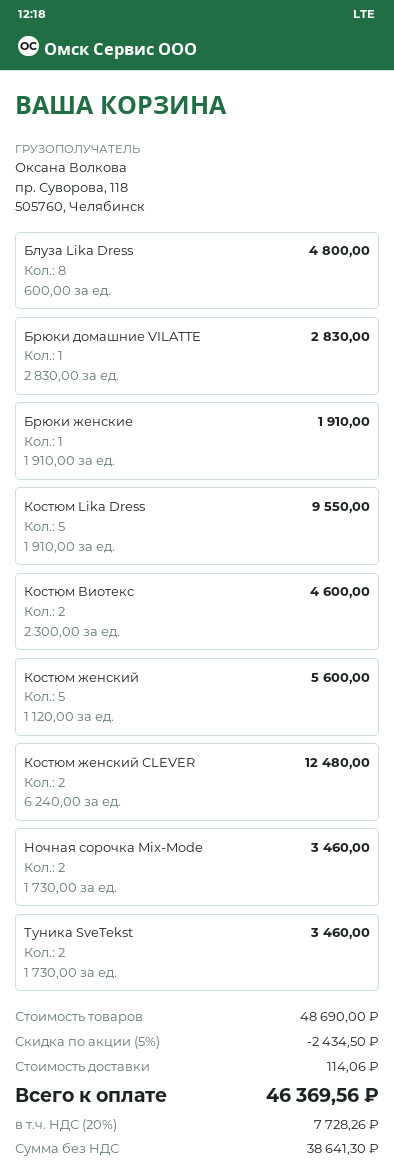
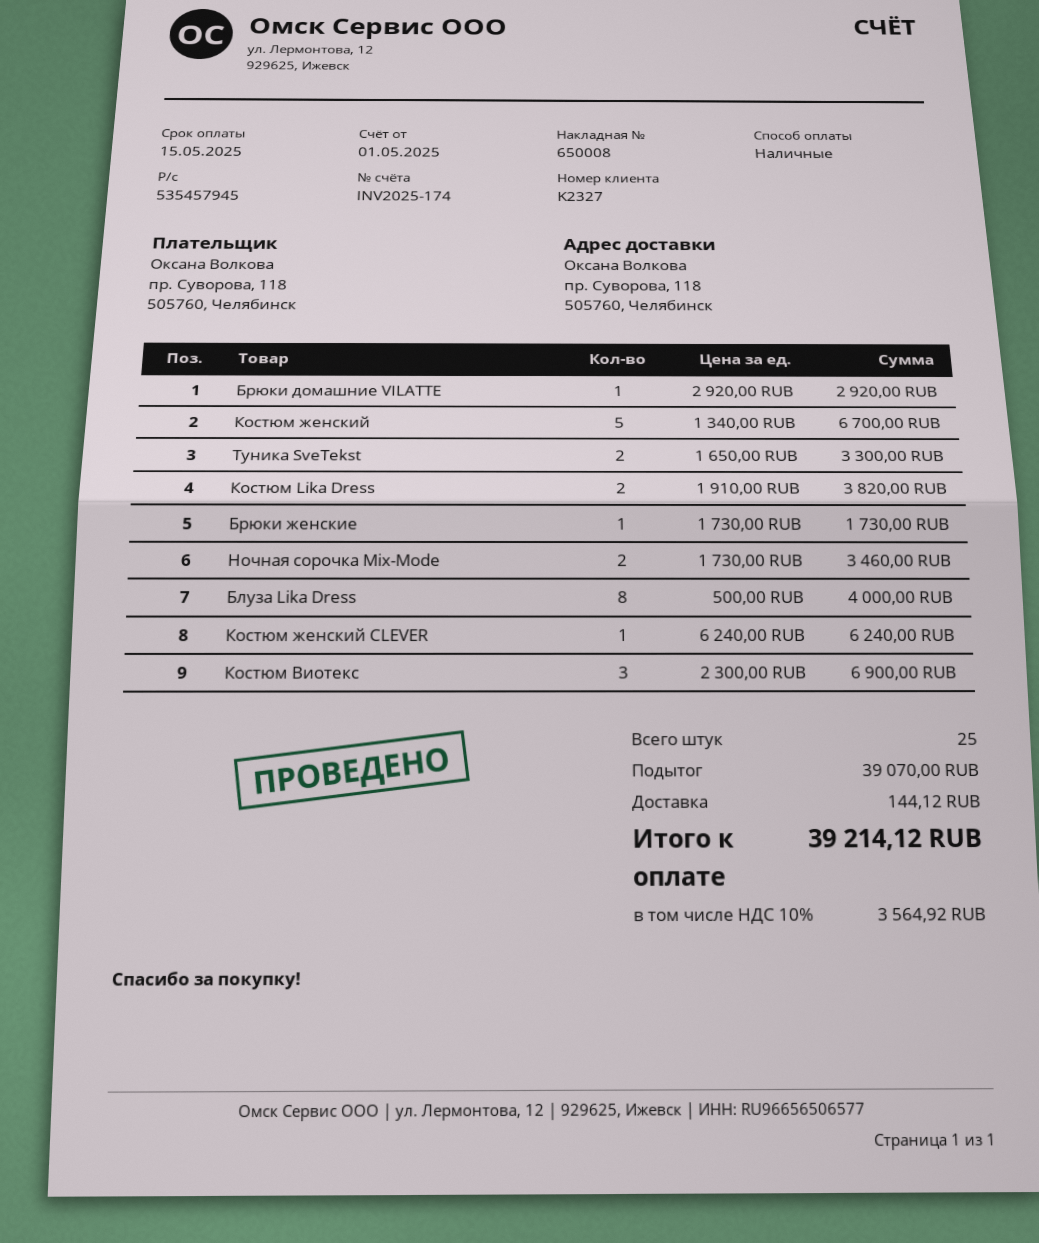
Блуза Lika Dress: 8 x 600.00 = 4800.00 -> 8 x 500.00 = 4000.00
Брюки домашние VILATTE: 1 x 2830.00 = 2830.00 -> 1 x 2920.00 = 2920.00
Брюки женские: 1 x 1910.00 = 1910.00 -> 1 x 1730.00 = 1730.00
Костюм Lika Dress: 5 x 1910.00 = 9550.00 -> 2 x 1910.00 = 3820.00
Костюм Виотекс: 2 x 2300.00 = 4600.00 -> 3 x 2300.00 = 6900.00
Костюм женский: 5 x 1120.00 = 5600.00 -> 5 x 1340.00 = 6700.00
Костюм женский CLEVER: 2 x 6240.00 = 12480.00 -> 1 x 6240.00 = 6240.00
Туника SveTekst: 2 x 1730.00 = 3460.00 -> 2 x 1650.00 = 3300.00
subtotal: 48690.00 -> 39070.00
discount: 5% = 2434.50 -> none
shipping: 114.06 -> 144.12
tax: 20% = 7728.26 -> 10% = 3564.92
total: 46369.56 -> 39214.12

